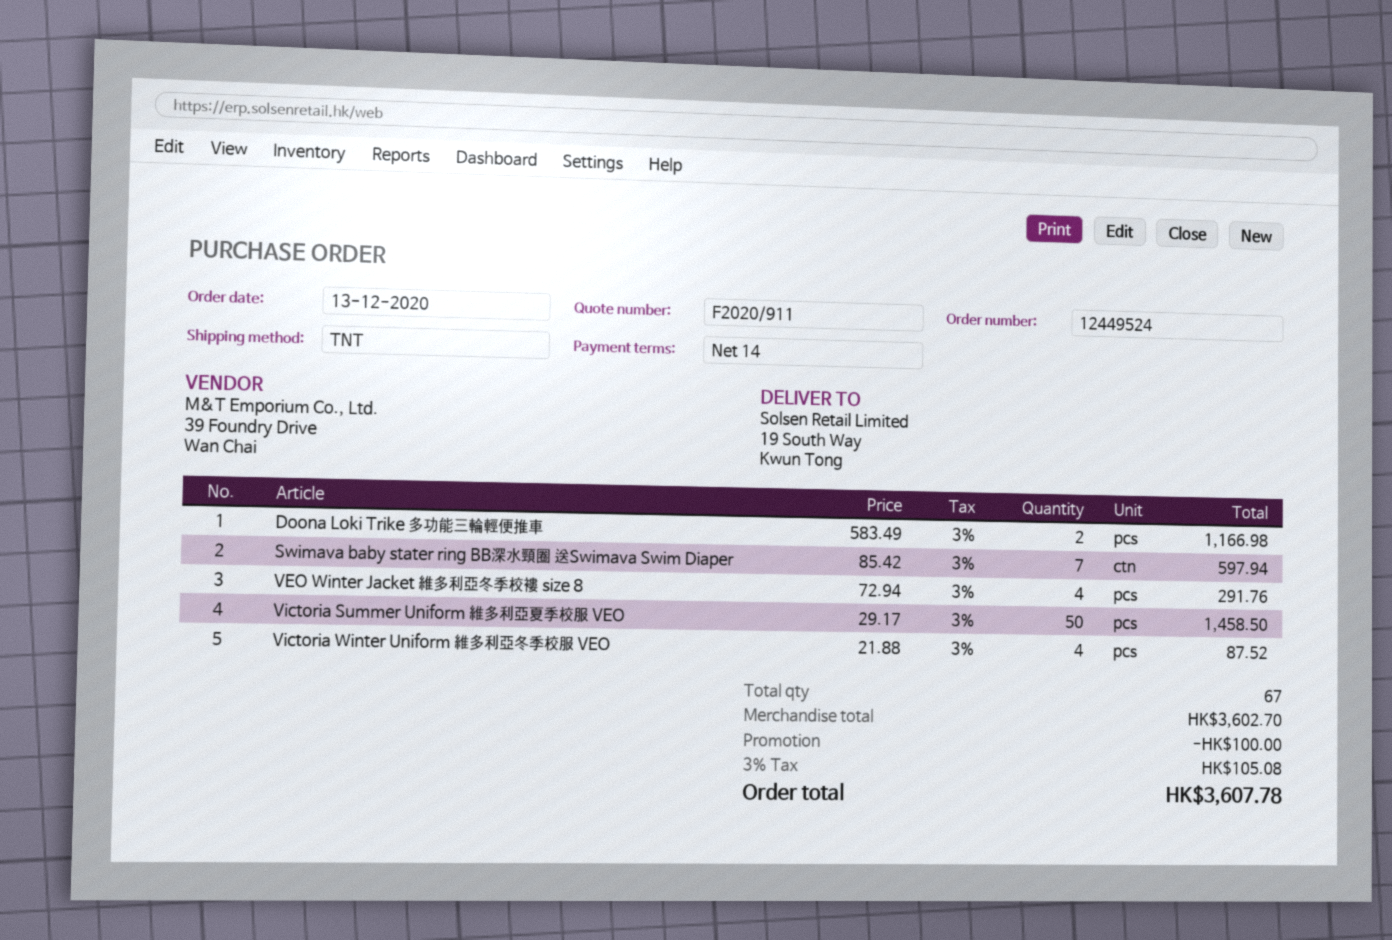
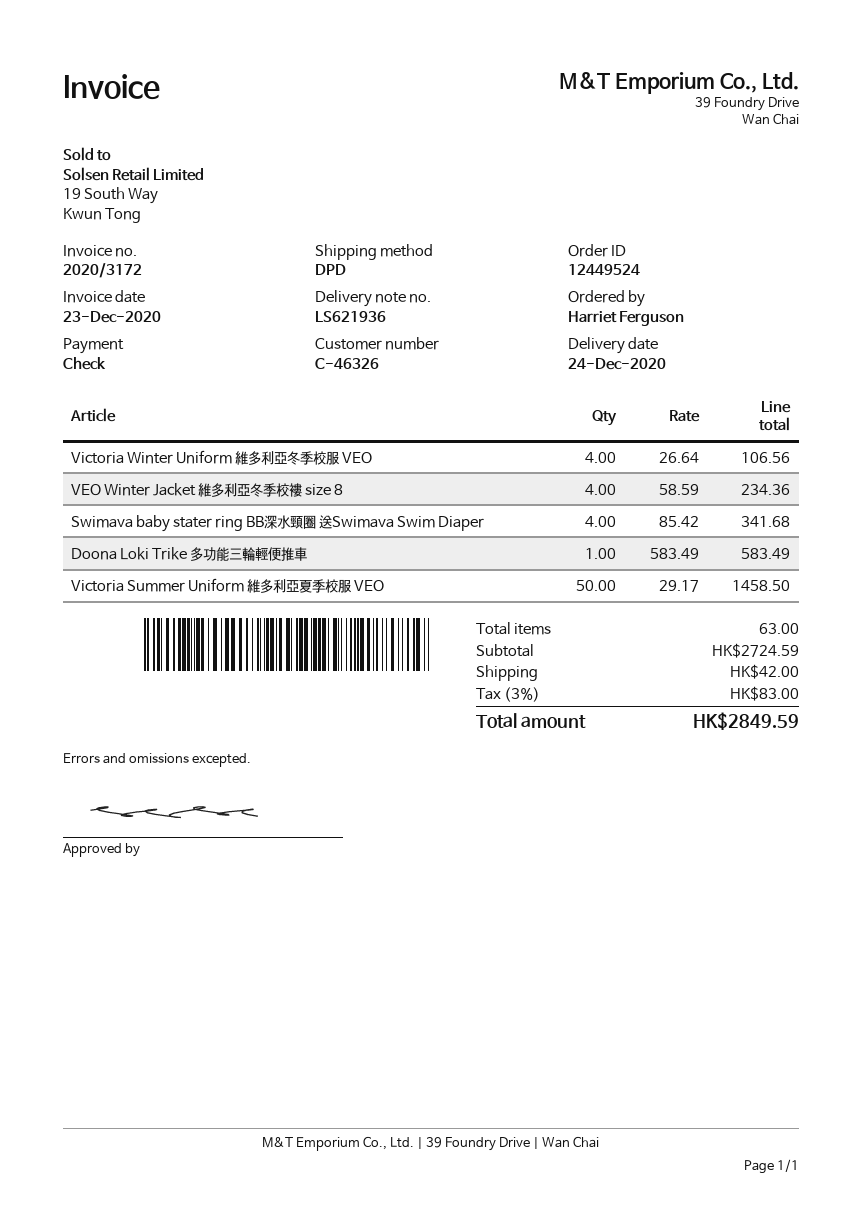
shipping method: TNT -> DPD
Doona Loki Trike 多功能三輪輕便推車: 2 x 583.49 = 1166.98 -> 1 x 583.49 = 583.49
Swimava baby stater ring BB深水頸圈 送Swimava Swim Diaper: 7 x 85.42 = 597.94 -> 4 x 85.42 = 341.68
VEO Winter Jacket 維多利亞冬季校褸 size 8: 4 x 72.94 = 291.76 -> 4 x 58.59 = 234.36
Victoria Winter Uniform 維多利亞冬季校服 VEO: 4 x 21.88 = 87.52 -> 4 x 26.64 = 106.56
total quantity: 67 -> 63
subtotal: 3602.70 -> 2724.59
discount: 100.00 -> none
shipping: none -> 42.00
tax: 3% = 105.08 -> 3% = 83.00
total: 3607.78 -> 2849.59

